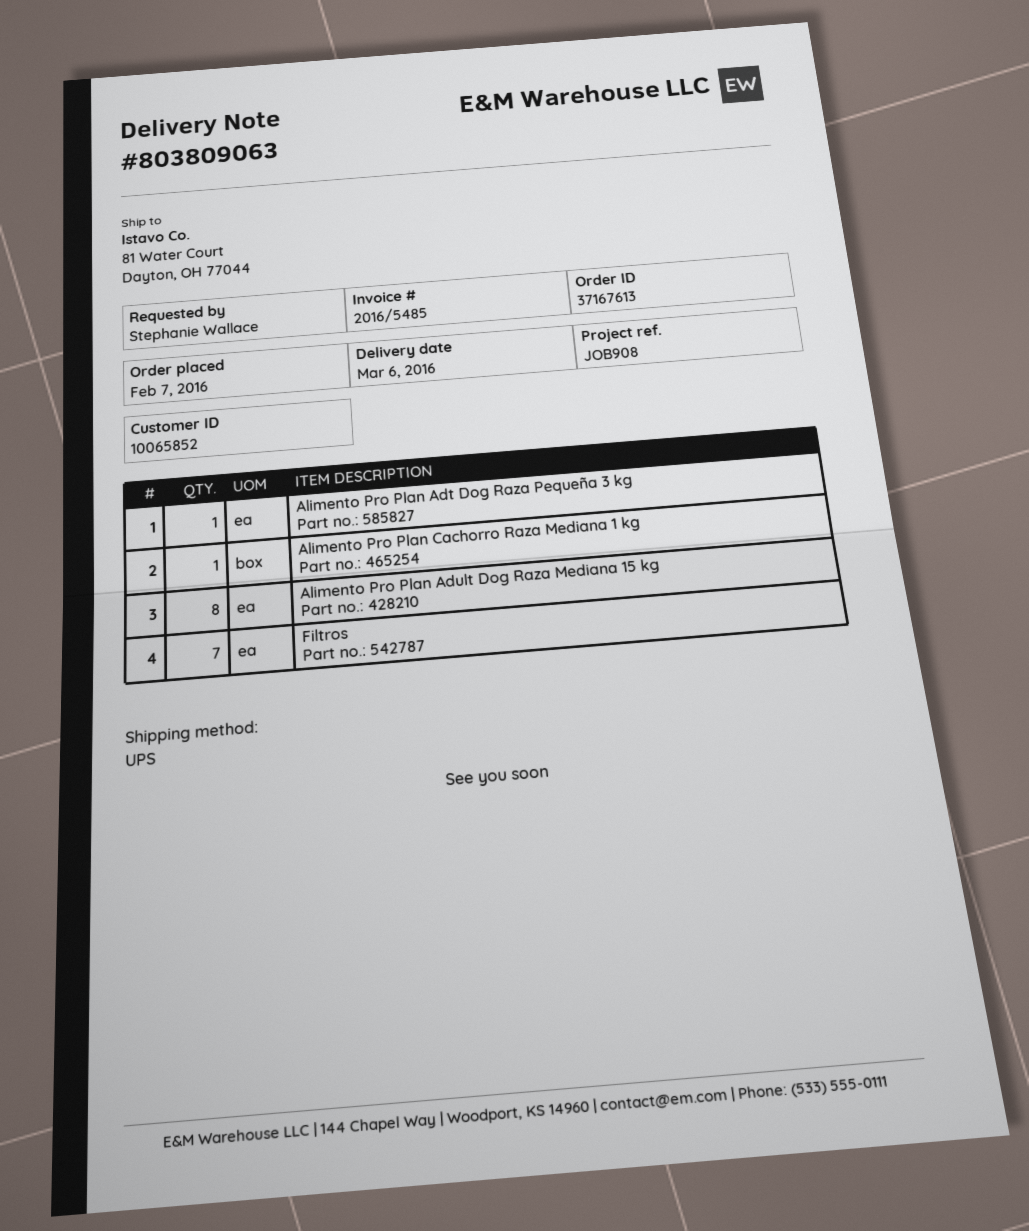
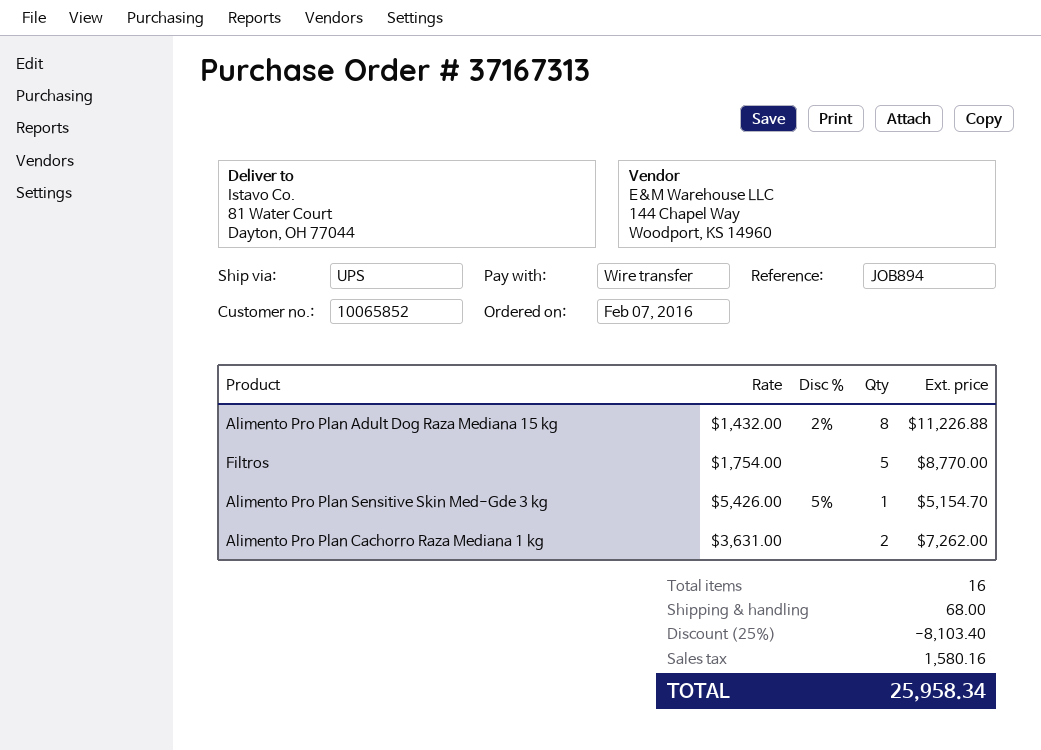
order number: 37167613 -> 37167313
reference: JOB908 -> JOB894
Alimento Pro Plan Adt Dog Raza Pequeña 3 kg: 1 -> none
Alimento Pro Plan Cachorro Raza Mediana 1 kg: 1 -> 2
Filtros: 7 -> 5
Alimento Pro Plan Sensitive Skin Med-Gde 3 kg: none -> 1

